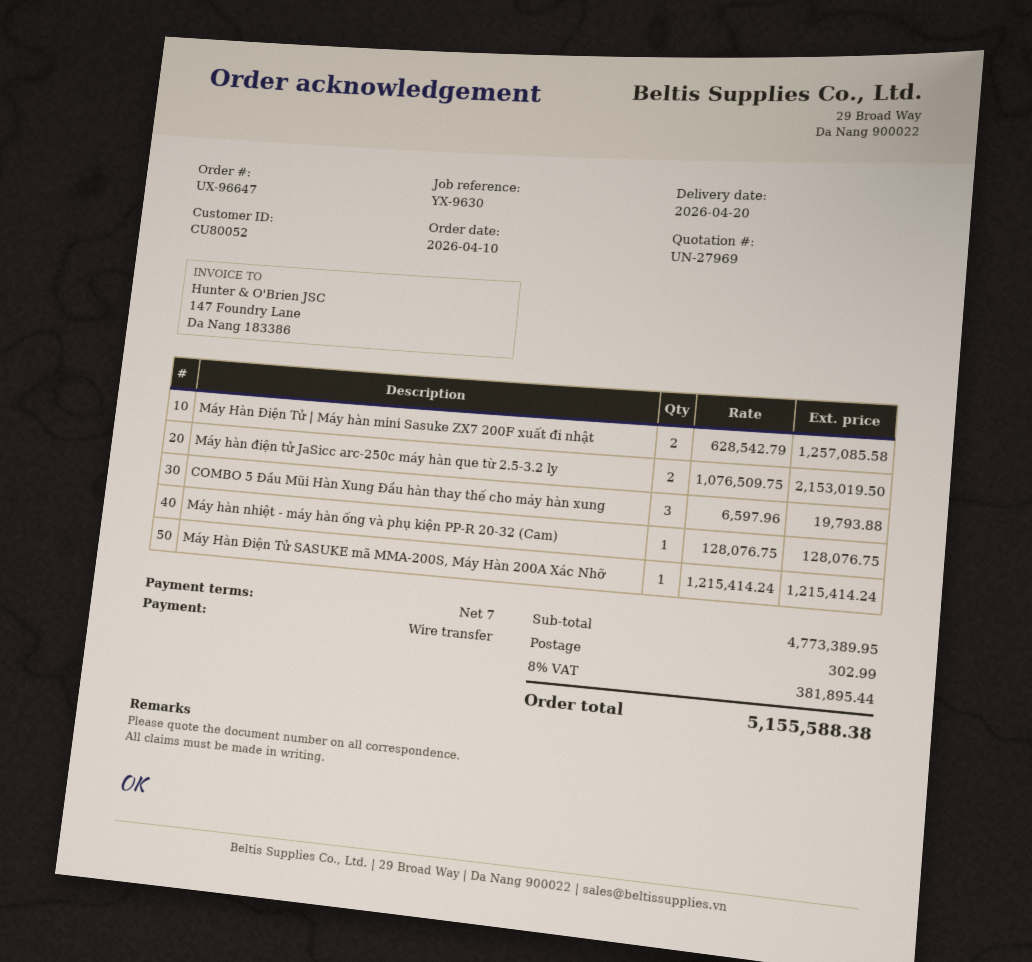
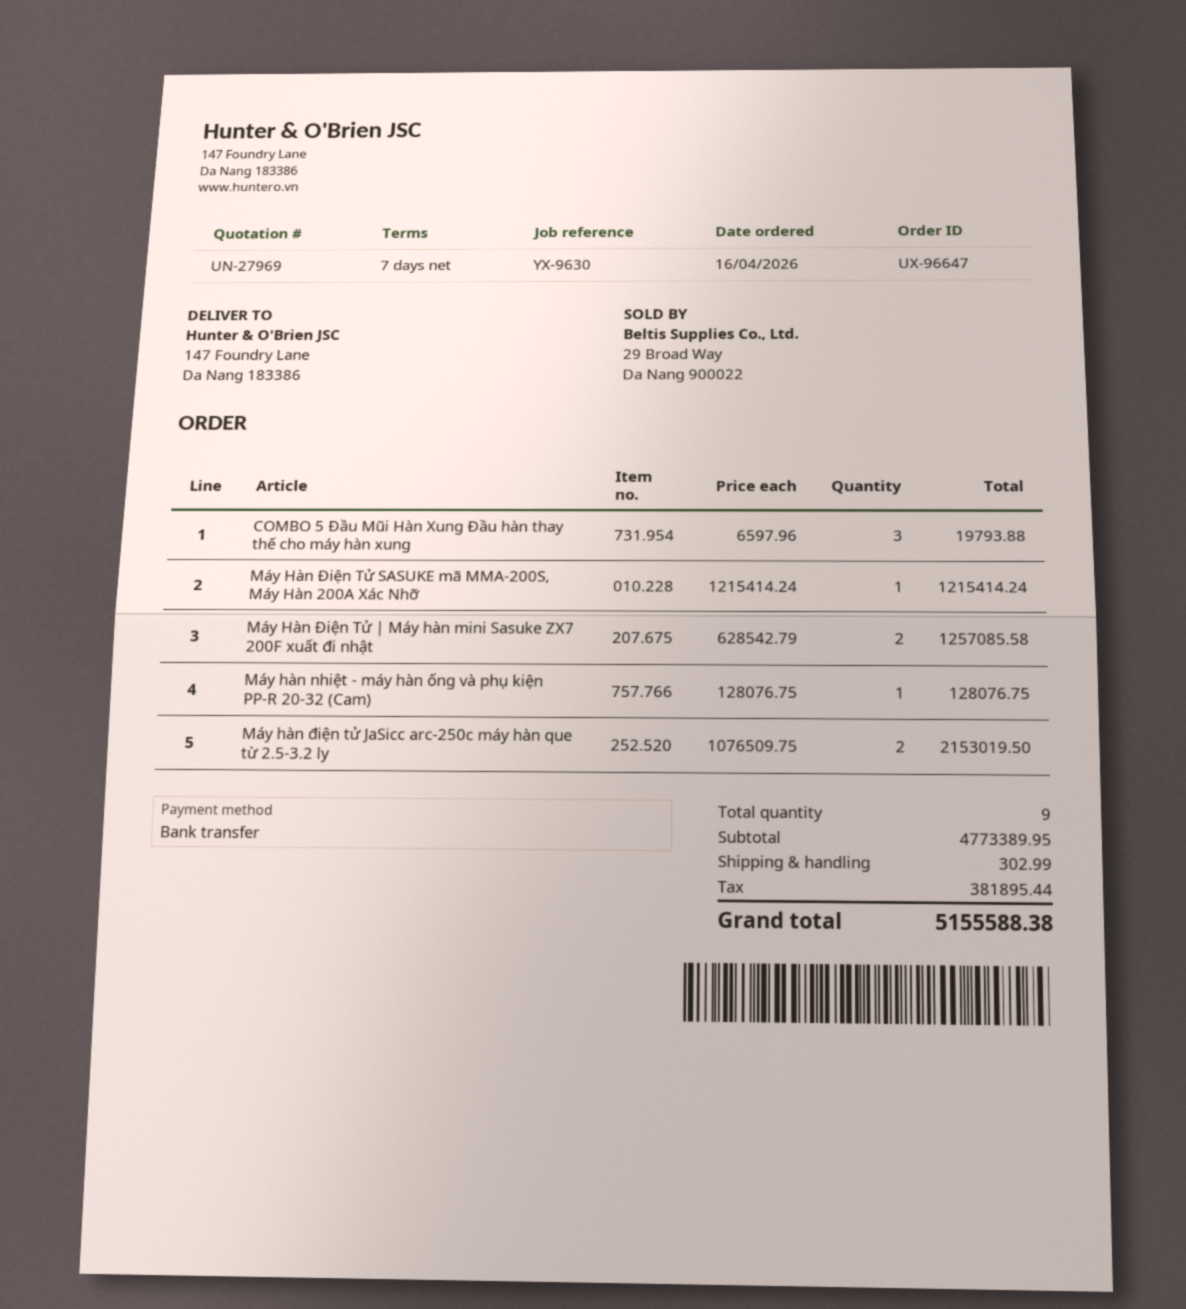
order date: 2026-04-10 -> 2026-04-16

